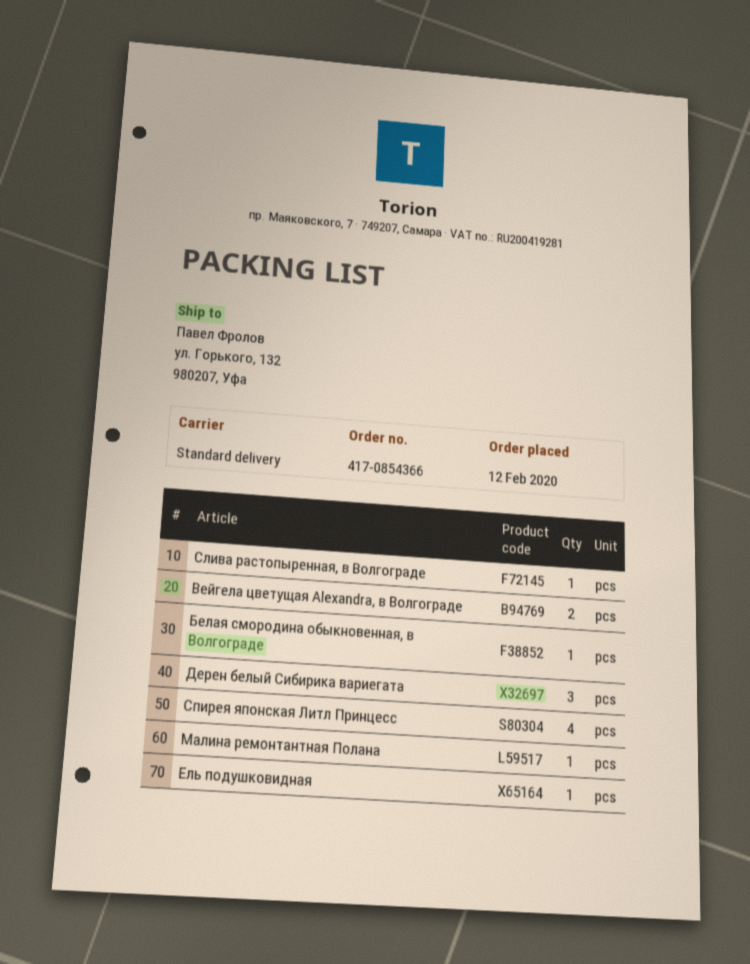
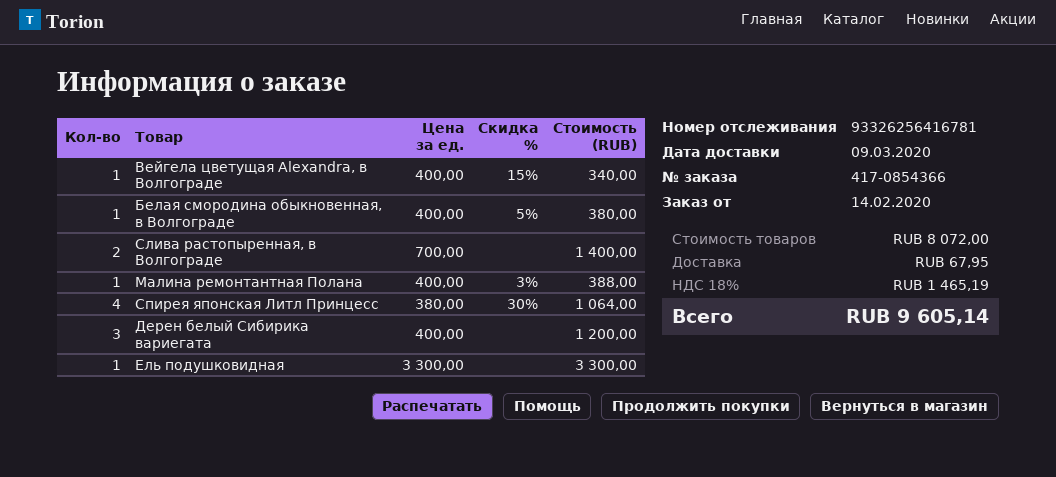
order date: 2020-02-12 -> 2020-02-14
Слива растопыренная, в Волгограде: 1 -> 2
Вейгела цветущая Alexandra, в Волгограде: 2 -> 1

